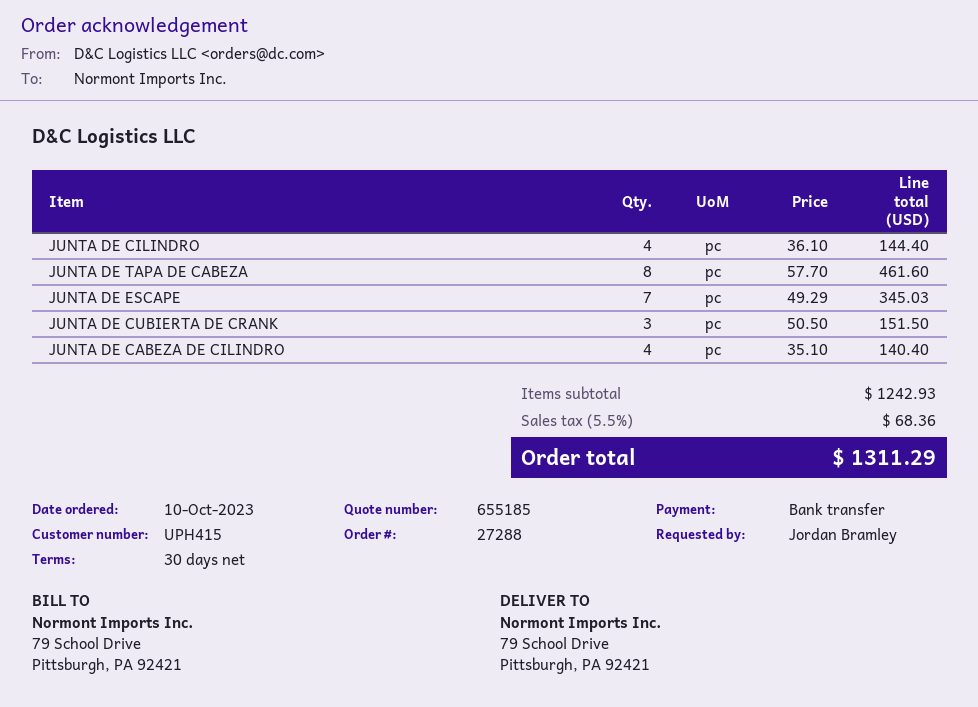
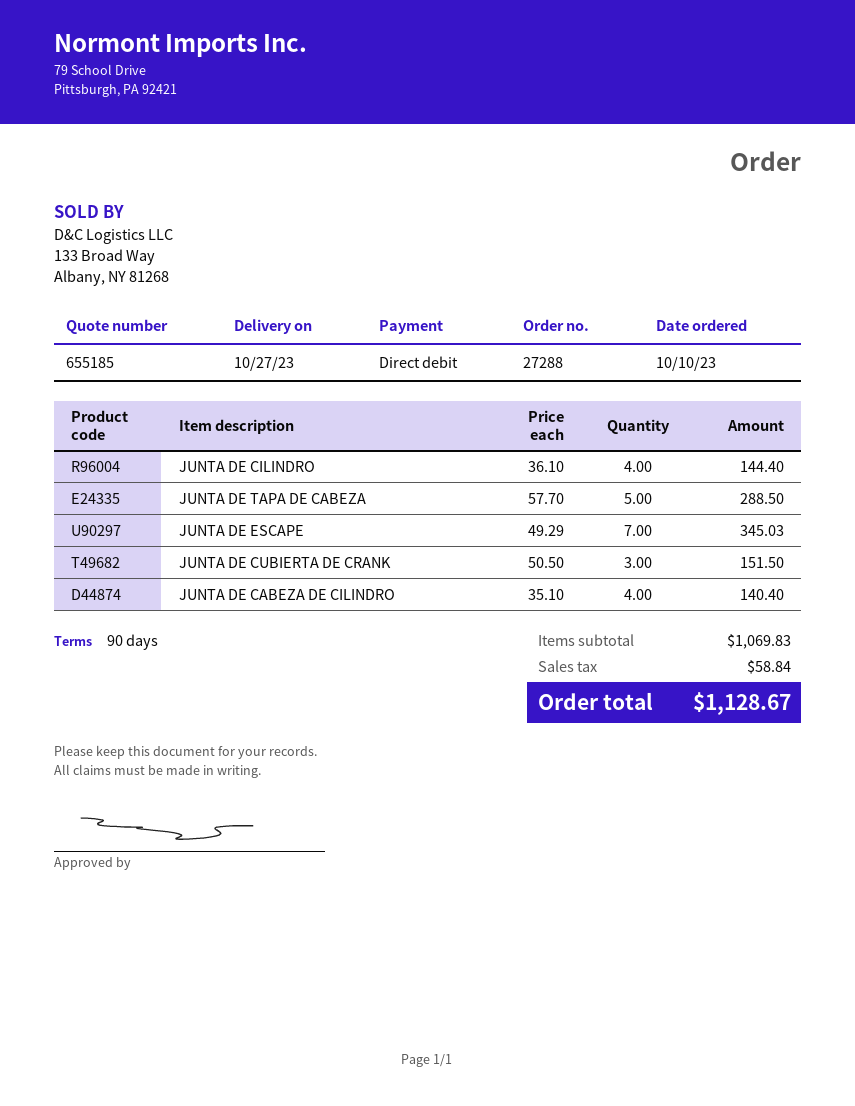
payment terms: 30 days -> 90 days
payment method: bank transfer -> direct debit
JUNTA DE TAPA DE CABEZA: 8 x 57.70 = 461.60 -> 5 x 57.70 = 288.50
subtotal: 1242.93 -> 1069.83
tax: 68.36 -> 58.84
total: 1311.29 -> 1128.67

